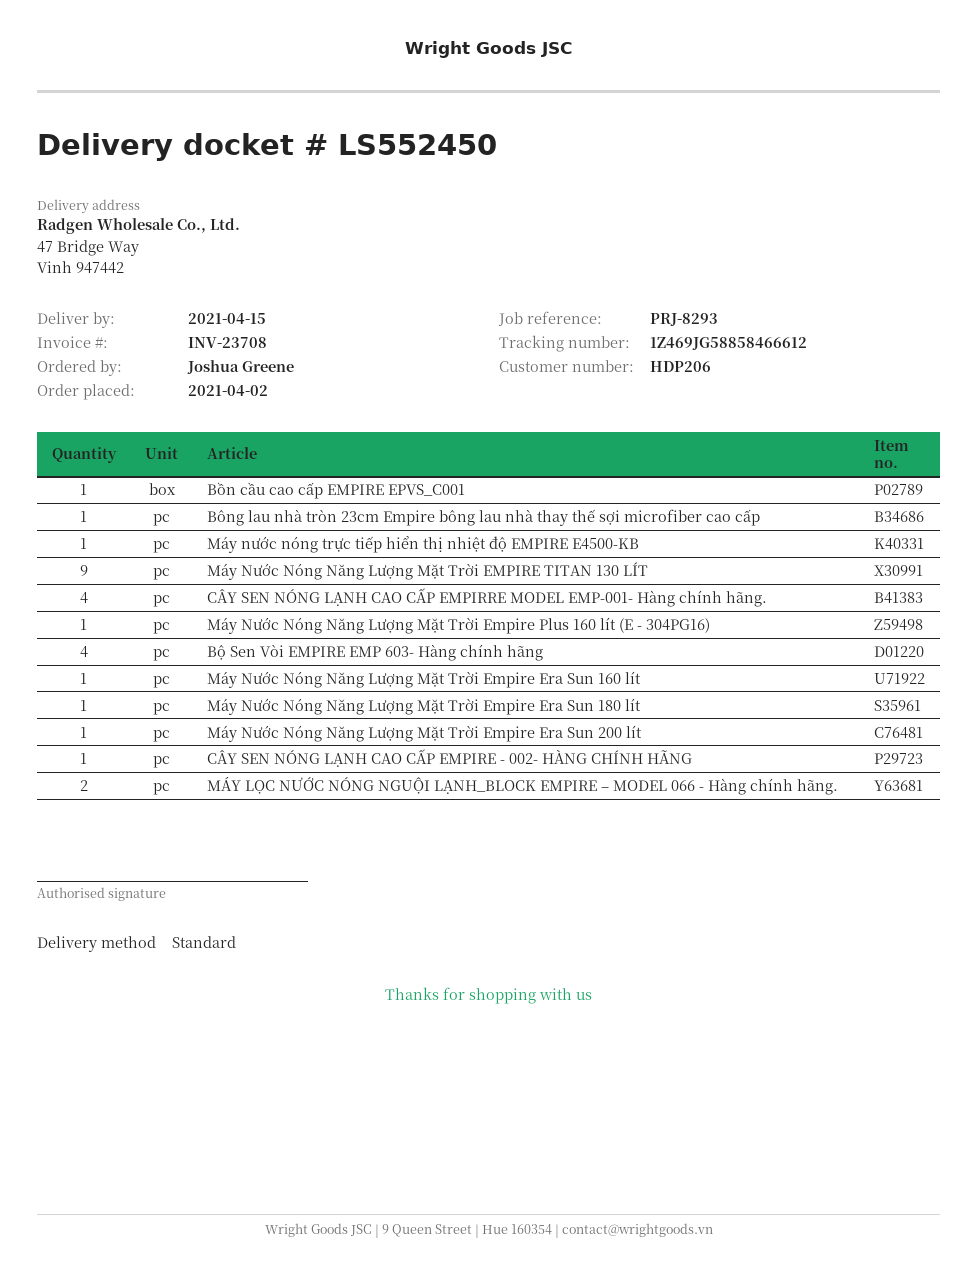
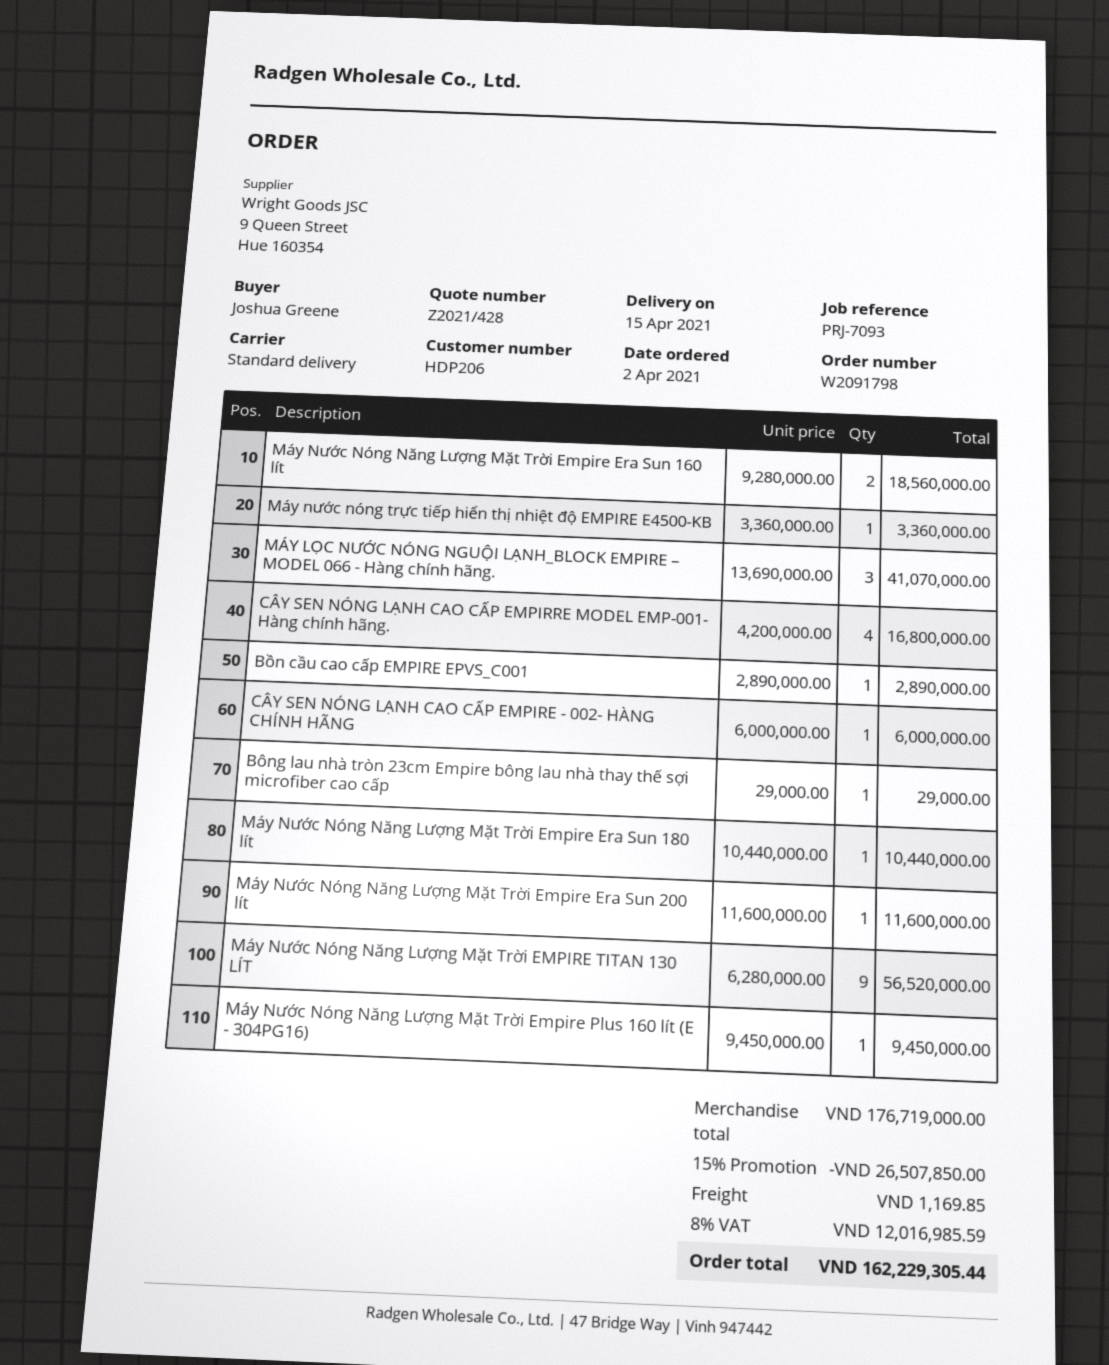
reference: PRJ-8293 -> PRJ-7093
Bộ Sen Vòi EMPIRE EMP 603- Hàng chính hãng: 4 -> none
Máy Nước Nóng Năng Lượng Mặt Trời Empire Era Sun 160 lít: 1 -> 2
MÁY LỌC NƯỚC NÓNG NGUỘI LẠNH_BLOCK EMPIRE – MODEL 066 - Hàng chính hãng.: 2 -> 3

